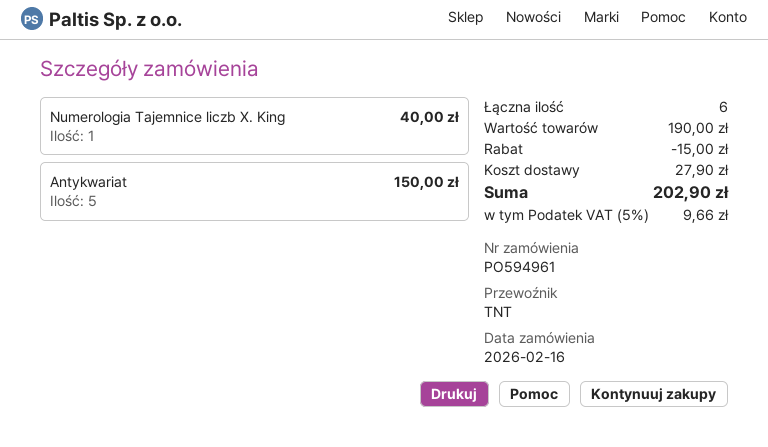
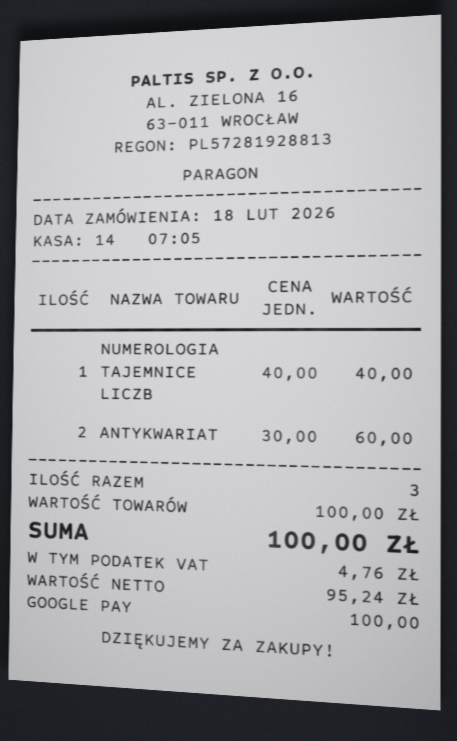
order date: 2026-02-16 -> 2026-02-18
Antykwariat: 5 for 150.00 -> 2 for 60.00
total quantity: 6 -> 3
subtotal: 190.00 -> 100.00
discount: 15.00 -> none
shipping: 27.90 -> none
tax: 9.66 -> 4.76
total: 202.90 -> 100.00

